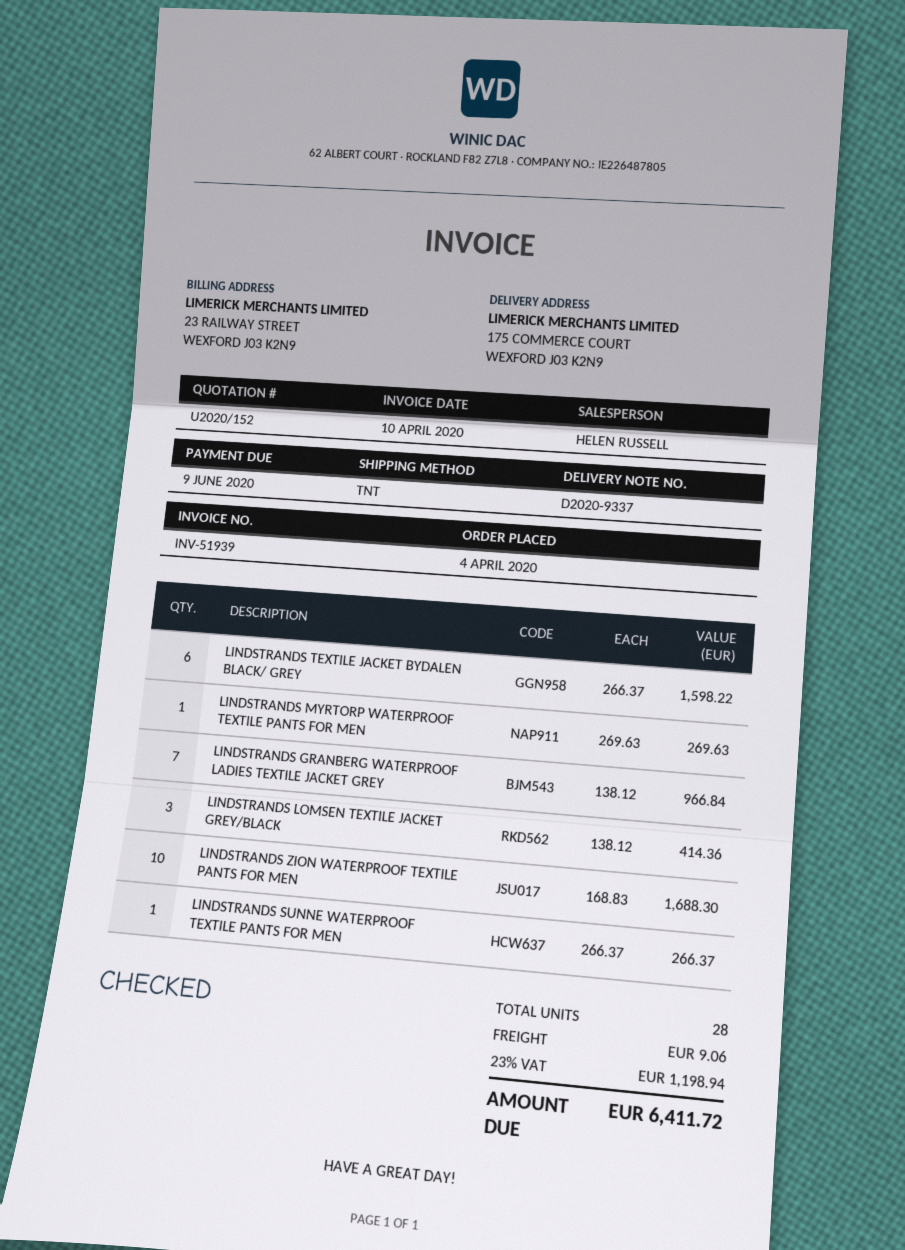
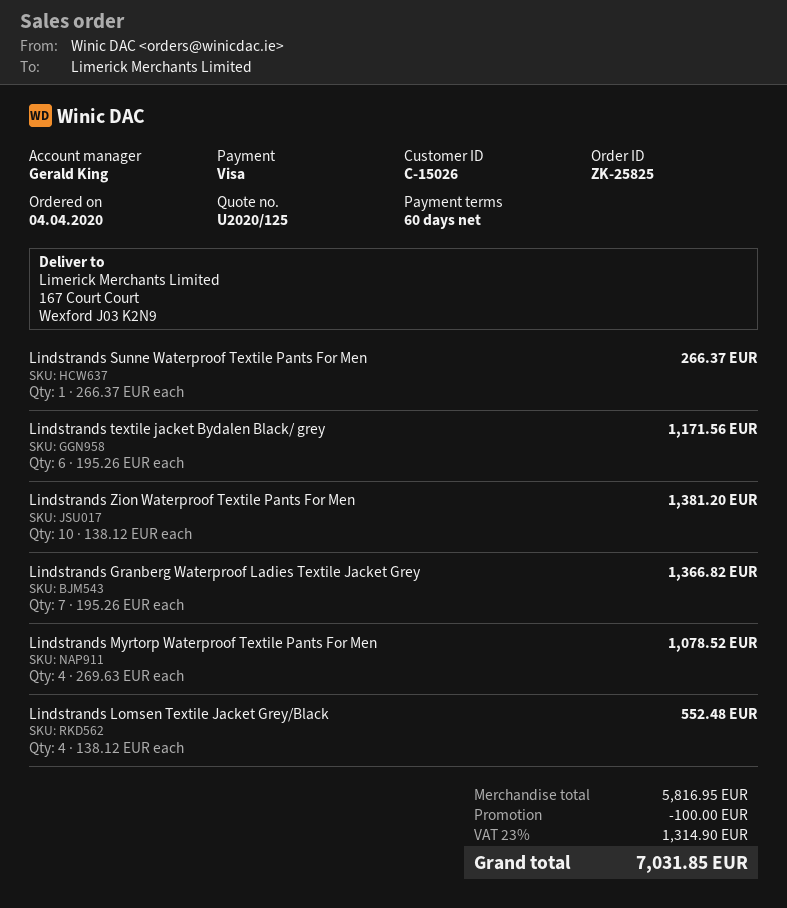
quote number: U2020/152 -> U2020/125
sales rep: HELEN RUSSELL -> Gerald King
ship to: 175 COMMERCE COURT, WEXFORD J03 K2N9 -> 167 Court Court, Wexford J03 K2N9
LINDSTRANDS TEXTILE JACKET BYDALEN BLACK/ GREY: 6 x 266.37 = 1598.22 -> 6 x 195.26 = 1171.56
LINDSTRANDS MYRTORP WATERPROOF TEXTILE PANTS FOR MEN: 1 x 269.63 = 269.63 -> 4 x 269.63 = 1078.52
LINDSTRANDS GRANBERG WATERPROOF LADIES TEXTILE JACKET GREY: 7 x 138.12 = 966.84 -> 7 x 195.26 = 1366.82
LINDSTRANDS LOMSEN TEXTILE JACKET GREY/BLACK: 3 x 138.12 = 414.36 -> 4 x 138.12 = 552.48
LINDSTRANDS ZION WATERPROOF TEXTILE PANTS FOR MEN: 10 x 168.83 = 1688.30 -> 10 x 138.12 = 1381.20
discount: none -> 100.00
shipping: 9.06 -> none
tax: 23% = 1198.94 -> 23% = 1314.90
total: 6411.72 -> 7031.85

